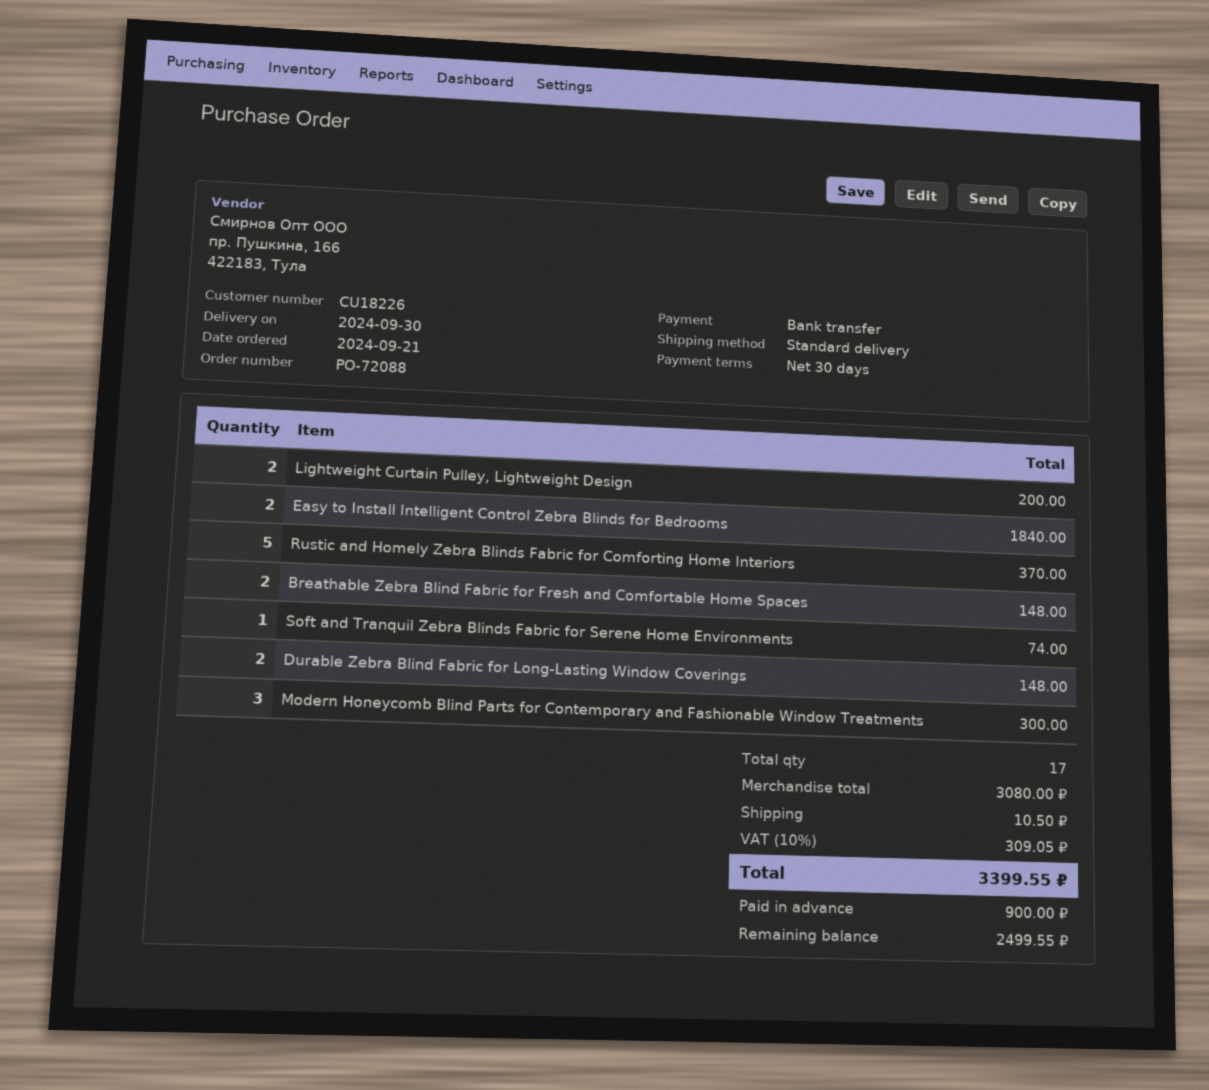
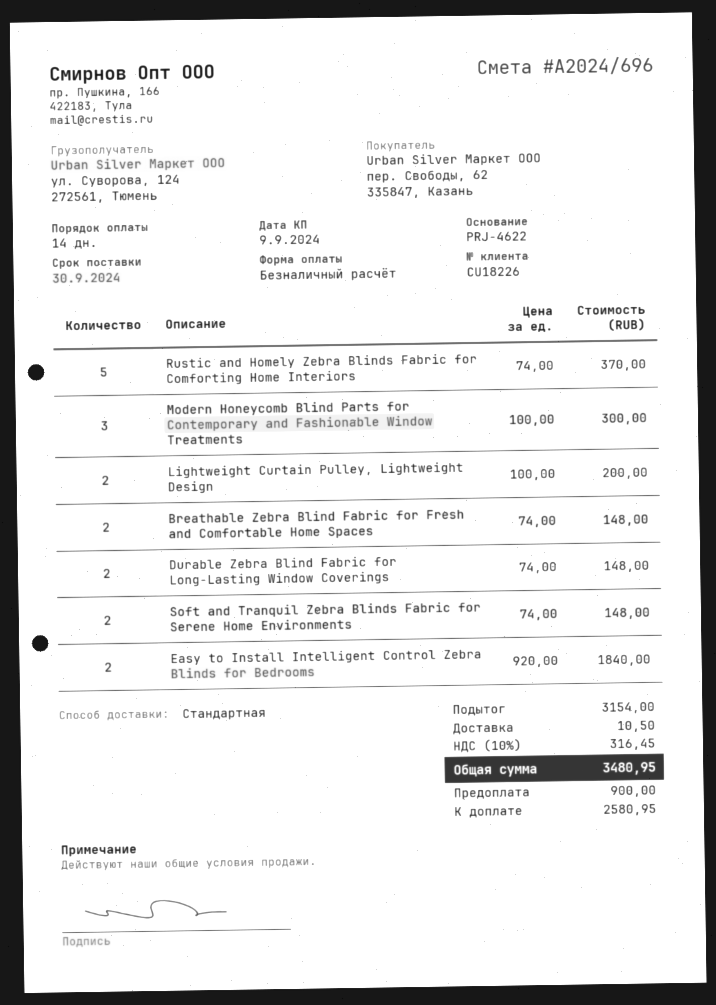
payment terms: 30 days -> 14 days
Soft and Tranquil Zebra Blinds Fabric for Serene Home Environments: 1 for 74.00 -> 2 for 148.00
subtotal: 3080.00 -> 3154.00
tax: 10% = 309.05 -> 10% = 316.45
total: 3399.55 -> 3480.95
balance: 2499.55 -> 2580.95

